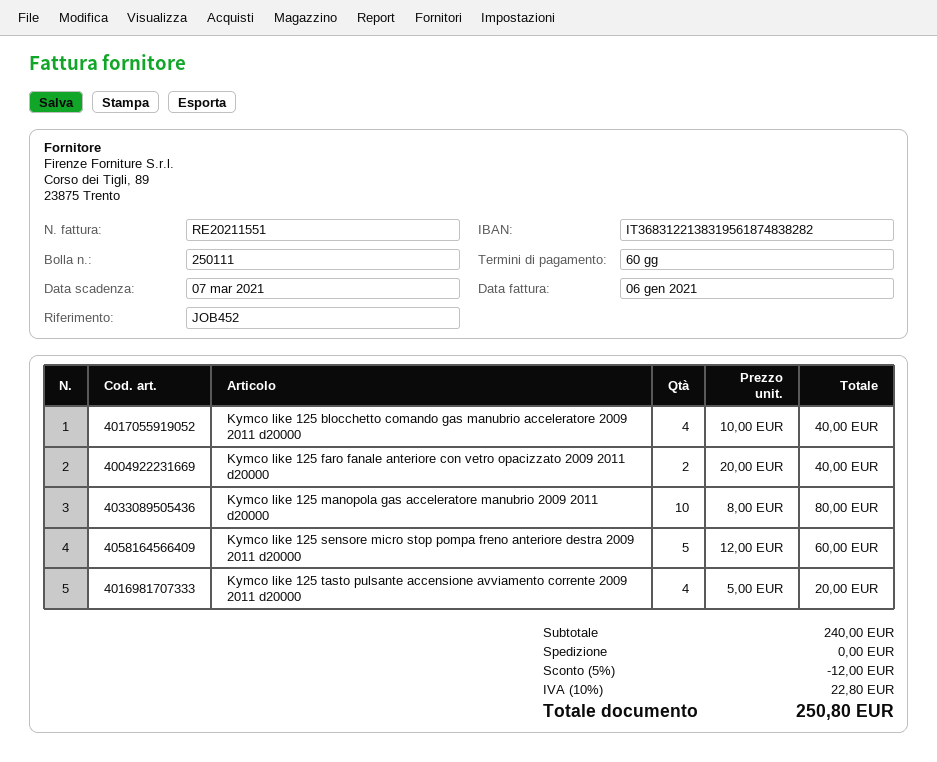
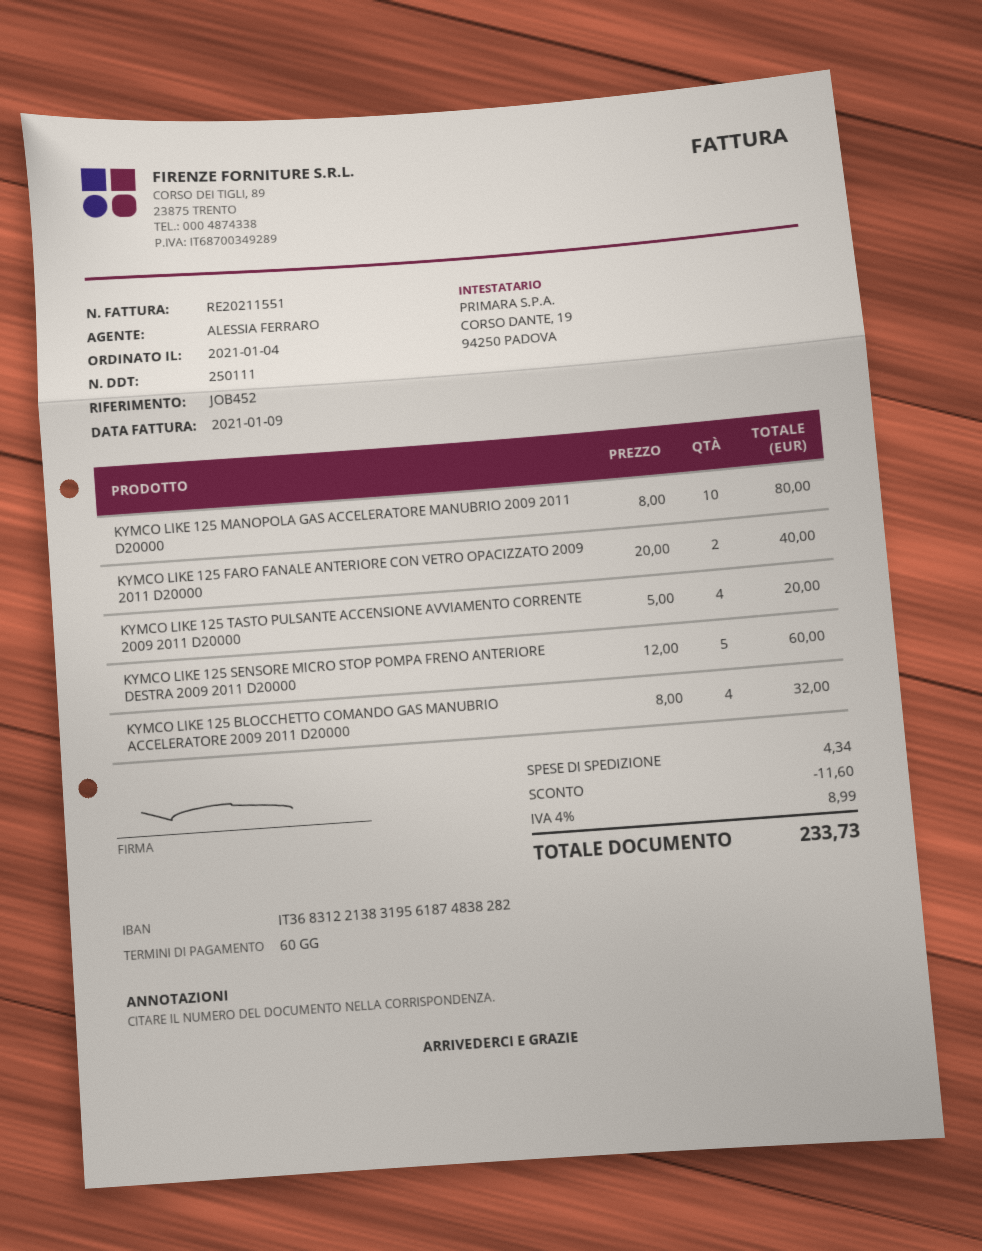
invoice date: 2021-01-06 -> 2021-01-09
Kymco like 125 blocchetto comando gas manubrio acceleratore 2009 2011 d20000: 4 x 10.00 = 40.00 -> 4 x 8.00 = 32.00
discount: 12.00 -> 11.60
shipping: 0.00 -> 4.34
tax: 10% = 22.80 -> 4% = 8.99
total: 250.80 -> 233.73

